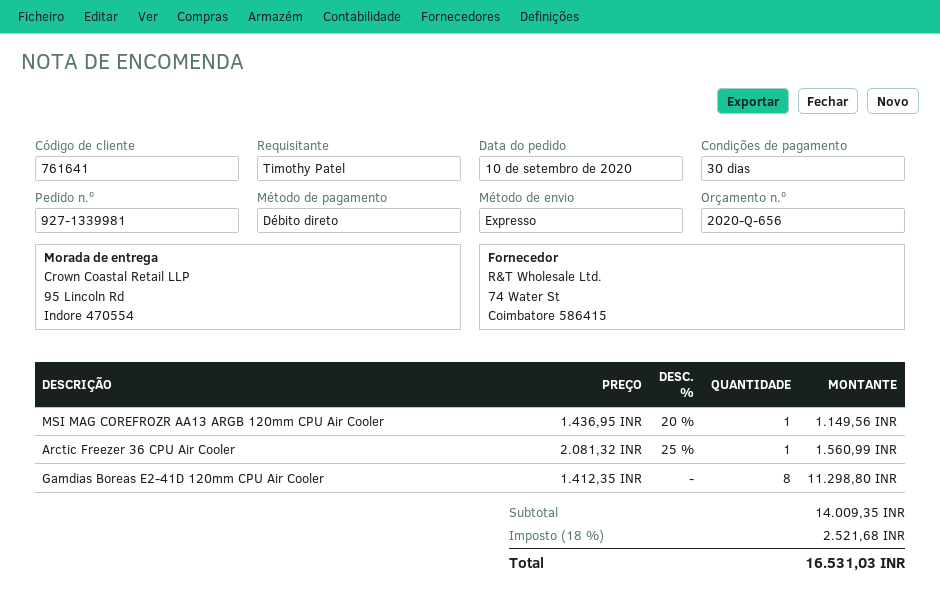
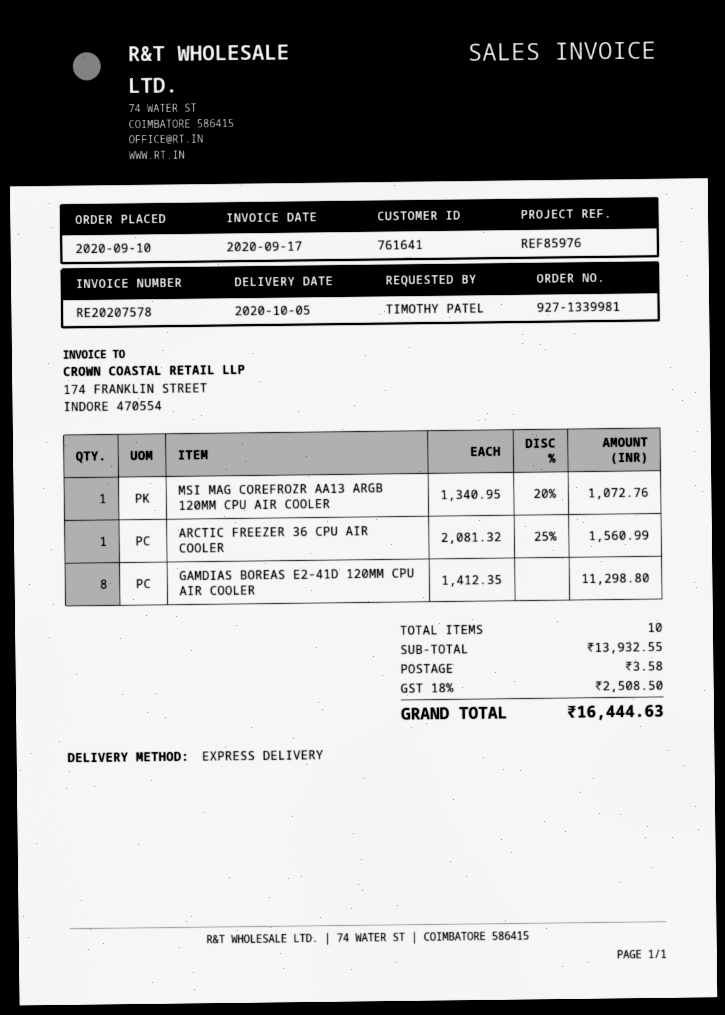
MSI MAG COREFROZR AA13 ARGB 120mm CPU Air Cooler: 1 x 1436.95 - 20% = 1149.56 -> 1 x 1340.95 - 20% = 1072.76
subtotal: 14009.35 -> 13932.55
shipping: none -> 3.58
tax: 18% = 2521.68 -> 18% = 2508.50
total: 16531.03 -> 16444.63

